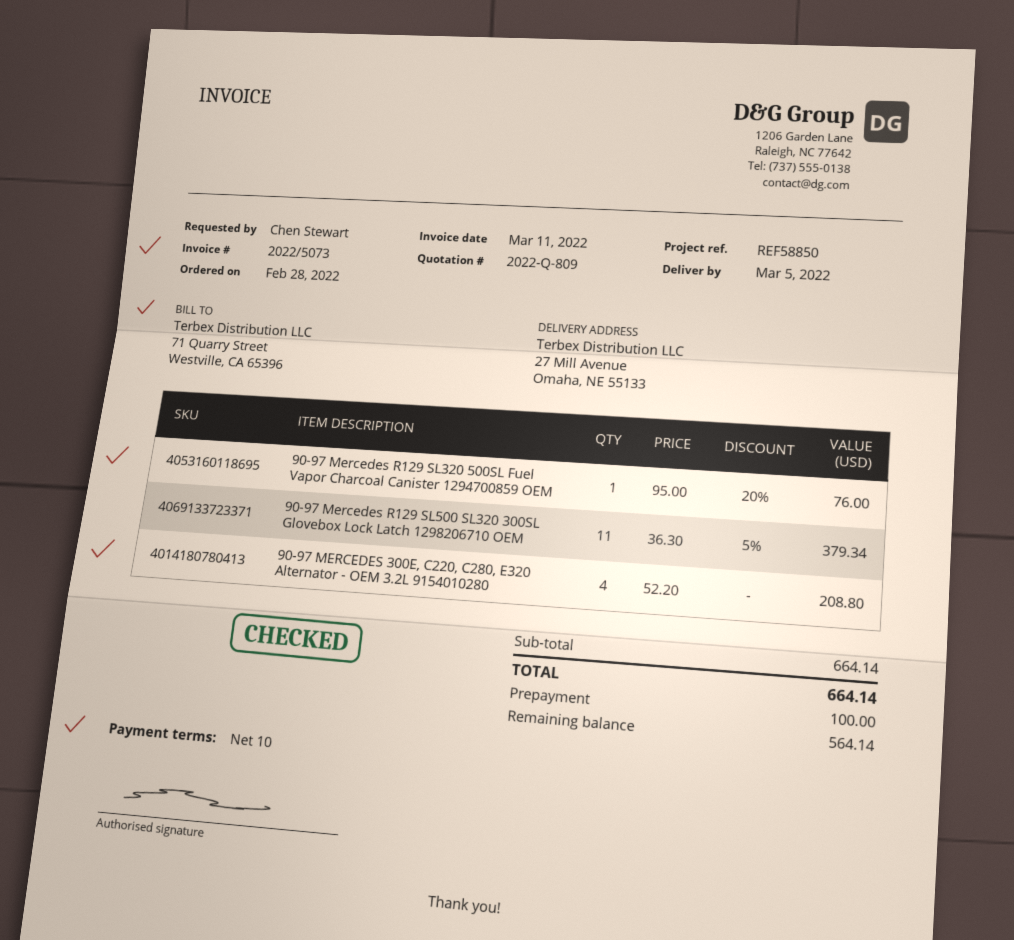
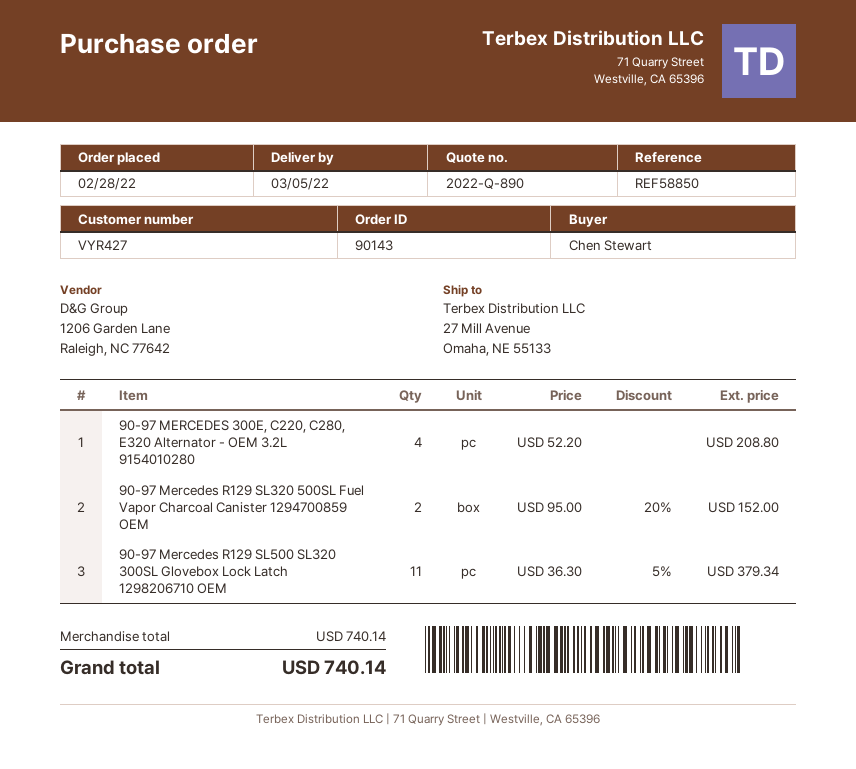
quote number: 2022-Q-809 -> 2022-Q-890
90-97 Mercedes R129 SL320 500SL Fuel Vapor Charcoal Canister 1294700859 OEM: 1 x 95.00 - 20% = 76.00 -> 2 x 95.00 - 20% = 152.00
subtotal: 664.14 -> 740.14
total: 664.14 -> 740.14

